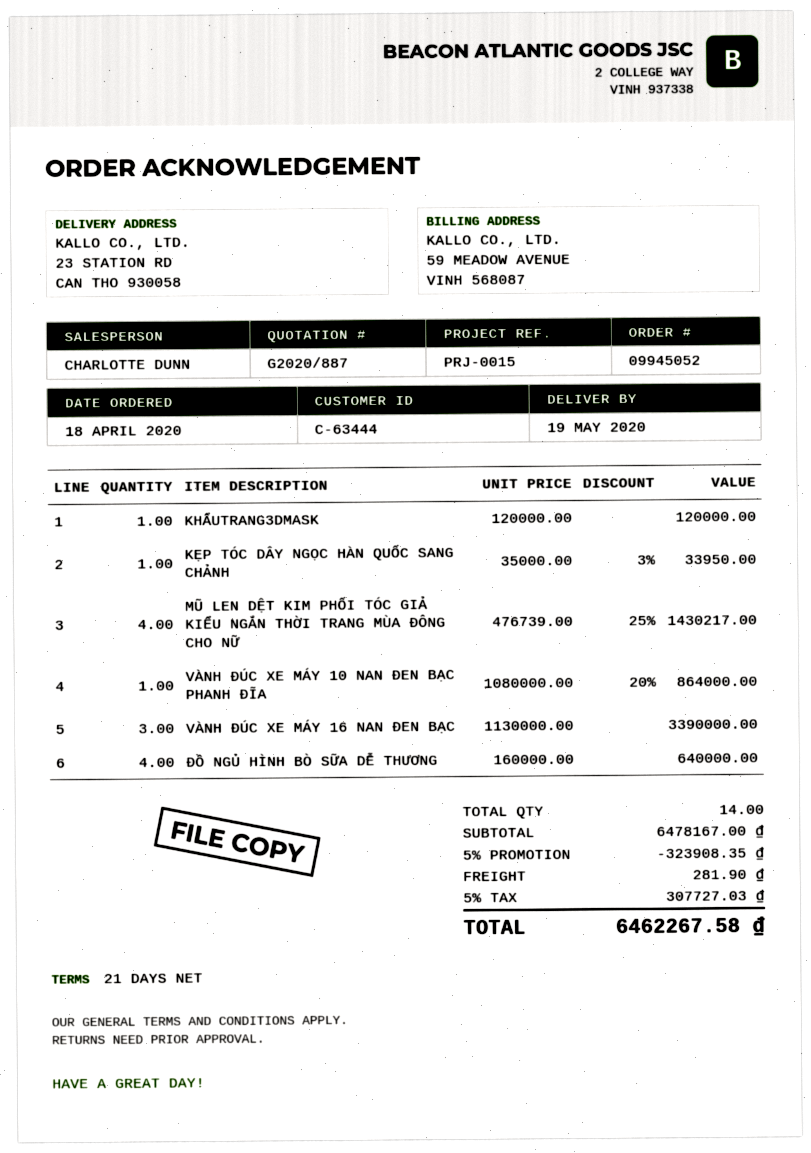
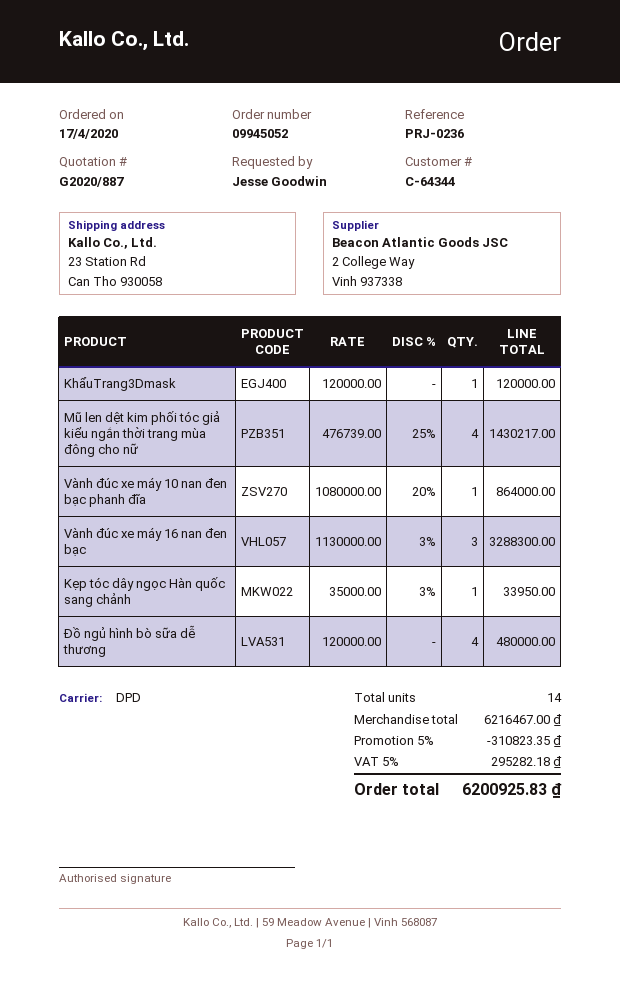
order date: 2020-04-18 -> 2020-04-17
customer number: C-63444 -> C-64344
reference: PRJ-0015 -> PRJ-0236
VÀNH ĐÚC XE MÁY 16 NAN ĐEN BẠC: 3 x 1130000.00 = 3390000.00 -> 3 x 1130000.00 - 3% = 3288300.00
ĐỒ NGỦ HÌNH BÒ SỮA DỄ THƯƠNG: 4 x 160000.00 = 640000.00 -> 4 x 120000.00 = 480000.00
subtotal: 6478167.00 -> 6216467.00
discount: 5% = 323908.35 -> 5% = 310823.35
shipping: 281.90 -> none
tax: 5% = 307727.03 -> 5% = 295282.18
total: 6462267.58 -> 6200925.83

